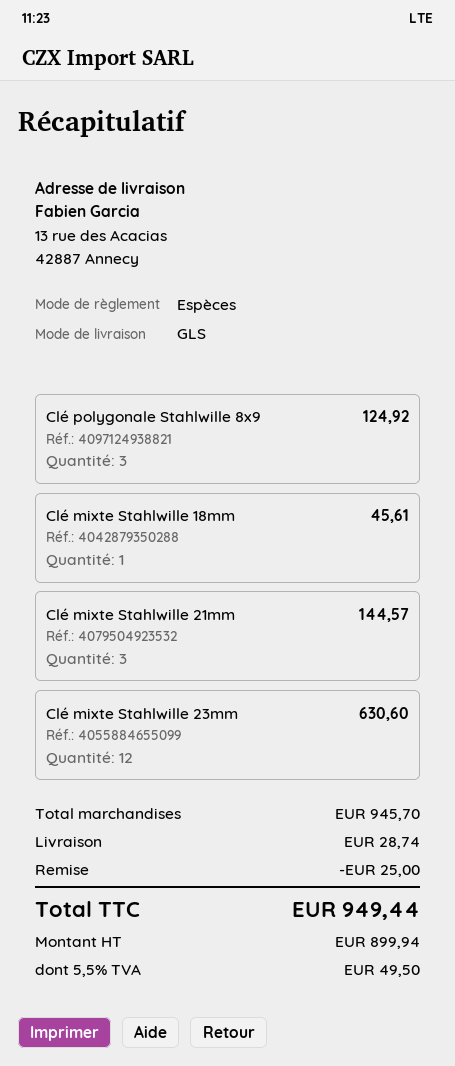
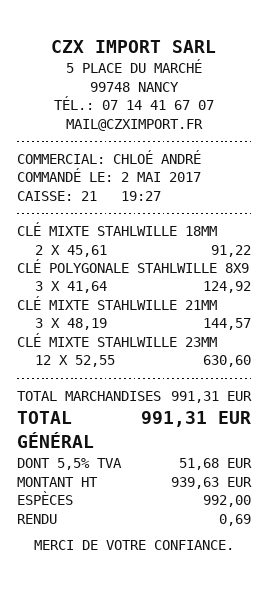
Clé mixte Stahlwille 18mm: 1 for 45.61 -> 2 for 91.22
subtotal: 945.70 -> 991.31
discount: 25.00 -> none
shipping: 28.74 -> none
net: 899.94 -> 939.63
tax: 5.5% = 49.50 -> 5.5% = 51.68
total: 949.44 -> 991.31

